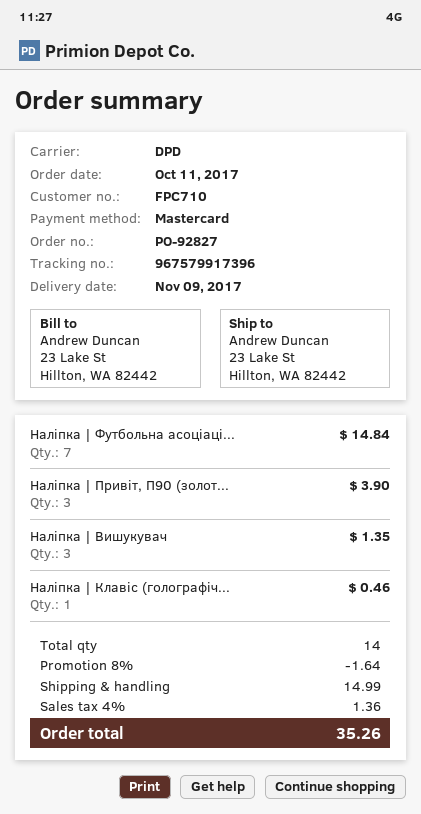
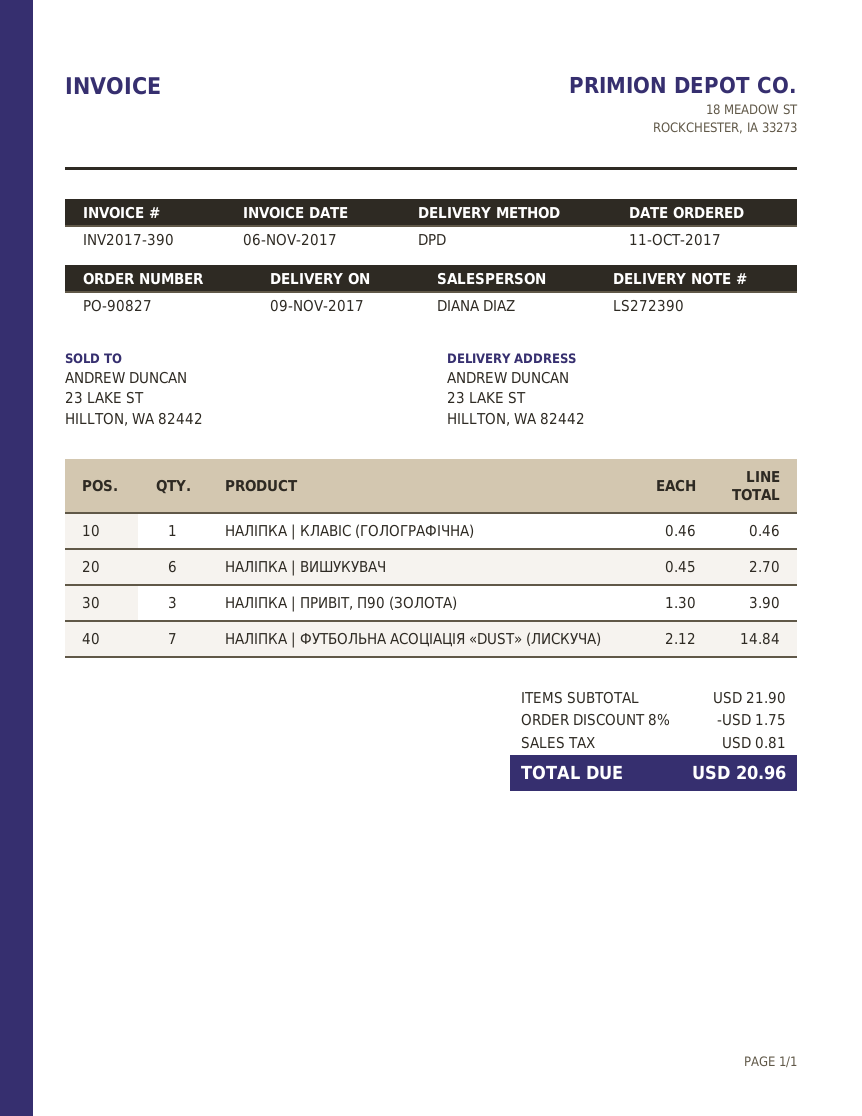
order number: PO-92827 -> PO-90827
Наліпка | Вишукувач: 3 for 1.35 -> 6 for 2.70
discount: 8% = 1.64 -> 8% = 1.75
shipping: 14.99 -> none
tax: 1.36 -> 0.81
total: 35.26 -> 20.96

